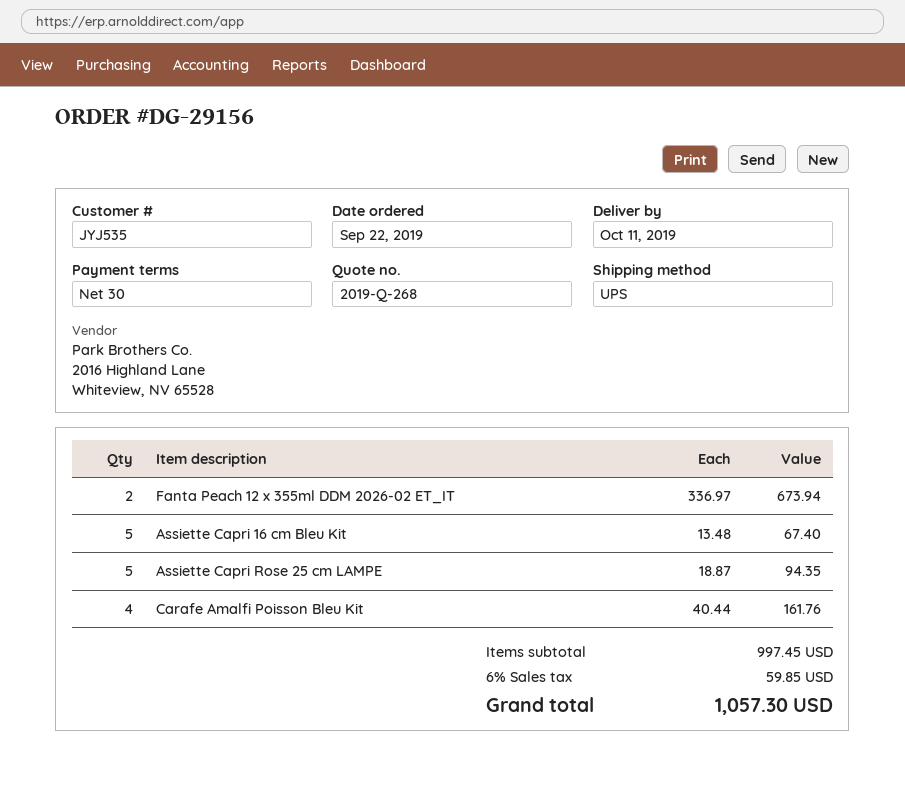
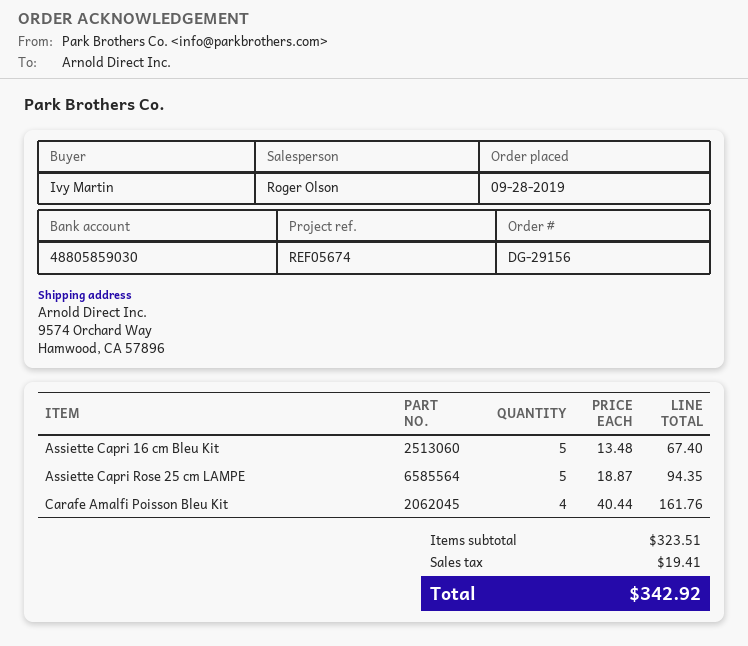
order date: 2019-09-22 -> 2019-09-28
Fanta Peach 12 x 355ml DDM 2026-02 ET_IT: 2 x 336.97 = 673.94 -> none
subtotal: 997.45 -> 323.51
tax: 59.85 -> 19.41
total: 1057.30 -> 342.92

